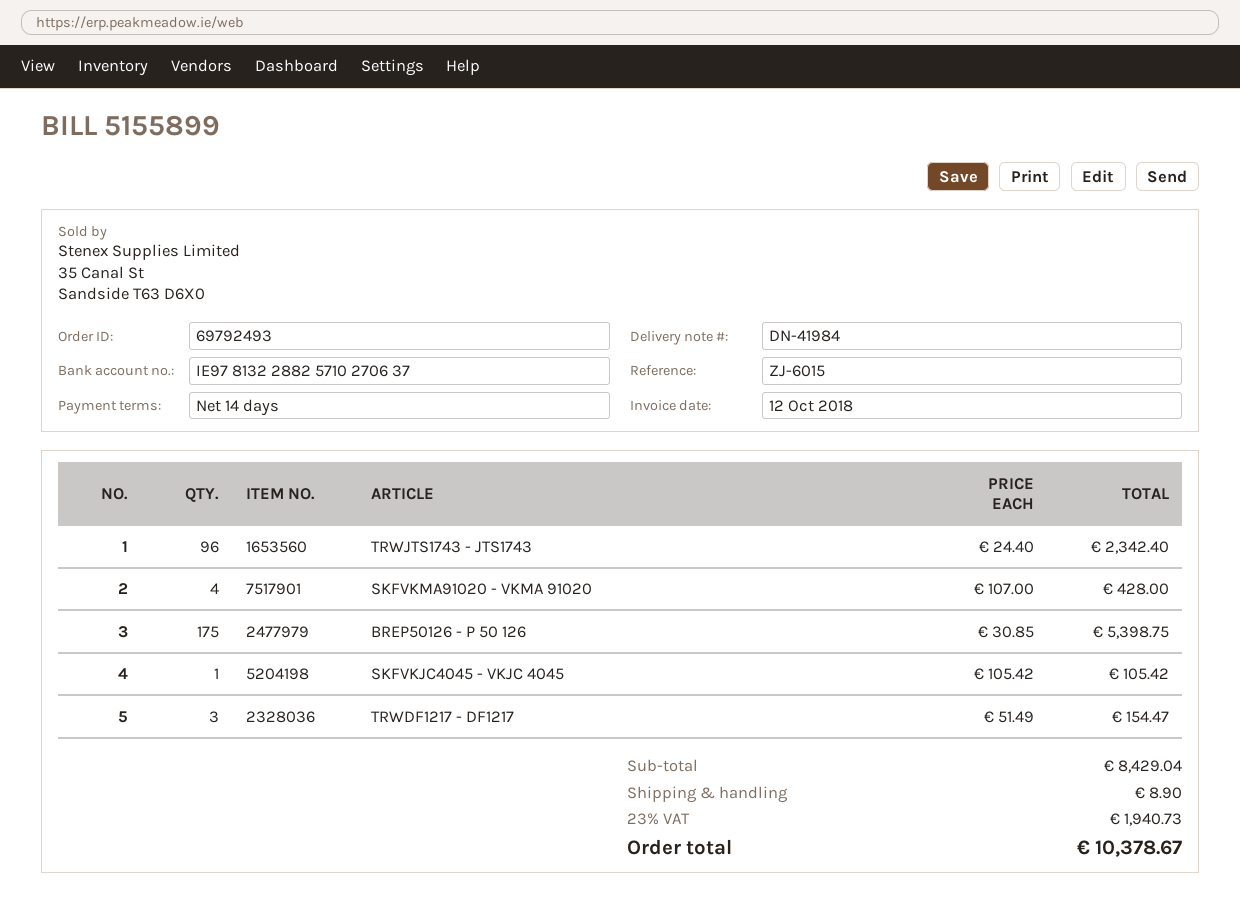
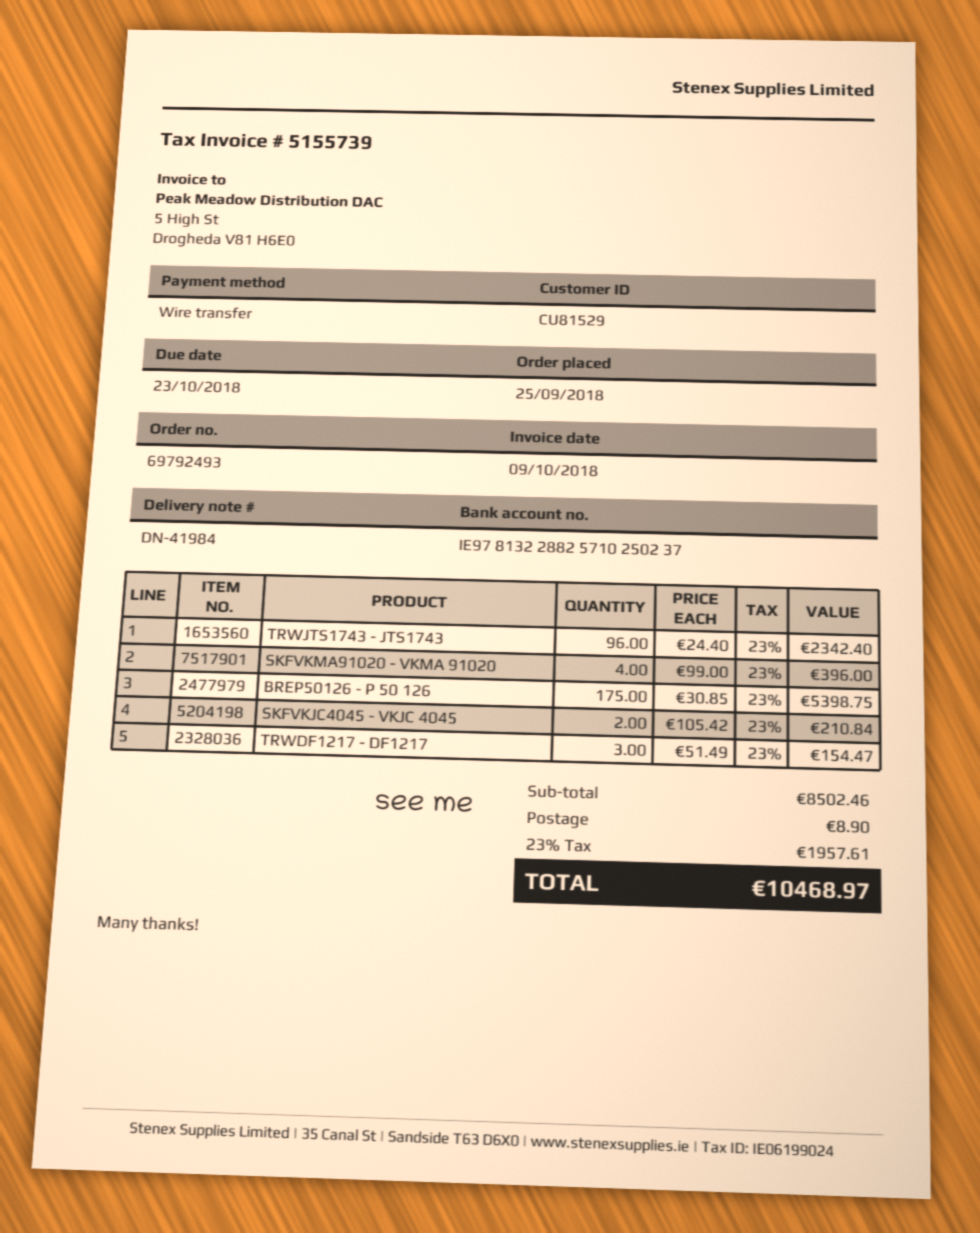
invoice number: 5155899 -> 5155739
invoice date: 2018-10-12 -> 2018-10-09
bank account: IE97813228825710270637 -> IE97813228825710250237
SKFVKMA91020 - VKMA 91020: 4 x 107.00 = 428.00 -> 4 x 99.00 = 396.00
SKFVKJC4045 - VKJC 4045: 1 x 105.42 = 105.42 -> 2 x 105.42 = 210.84
subtotal: 8429.04 -> 8502.46
tax: 23% = 1940.73 -> 23% = 1957.61
total: 10378.67 -> 10468.97

